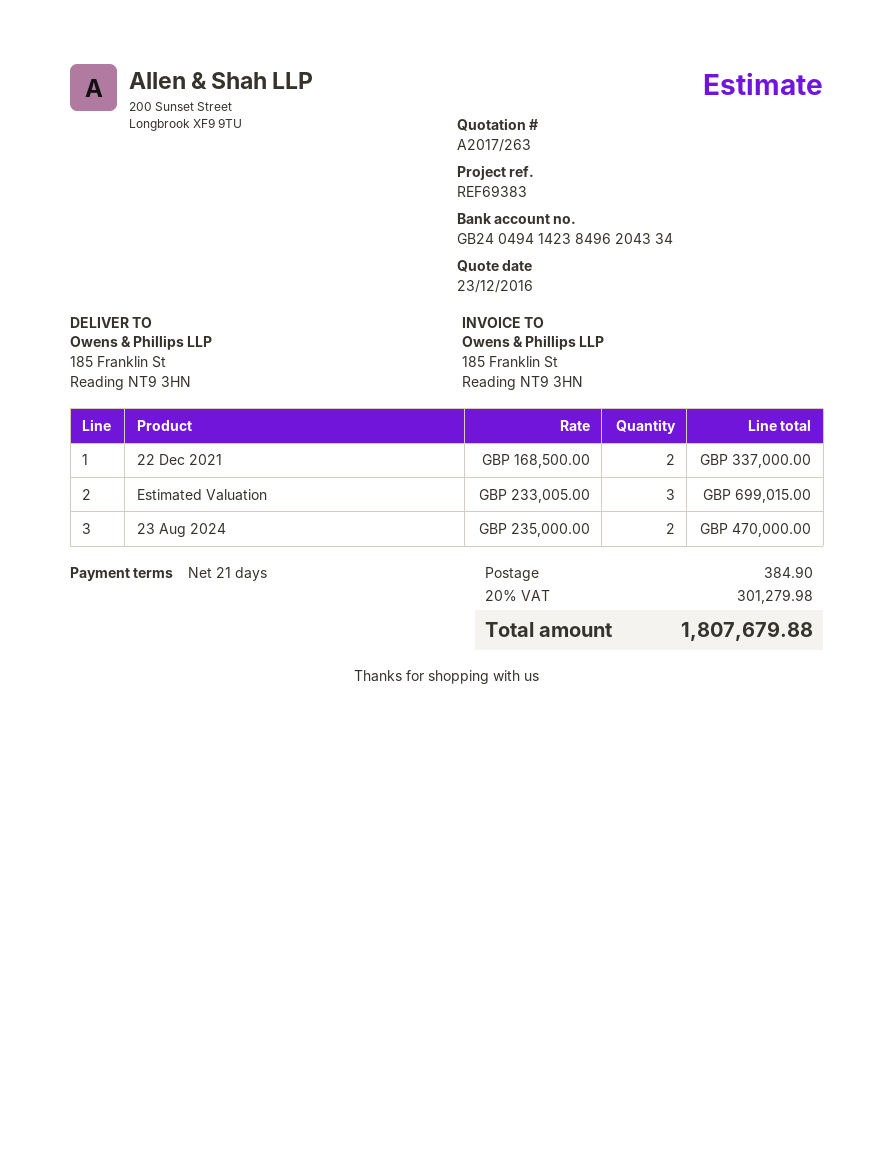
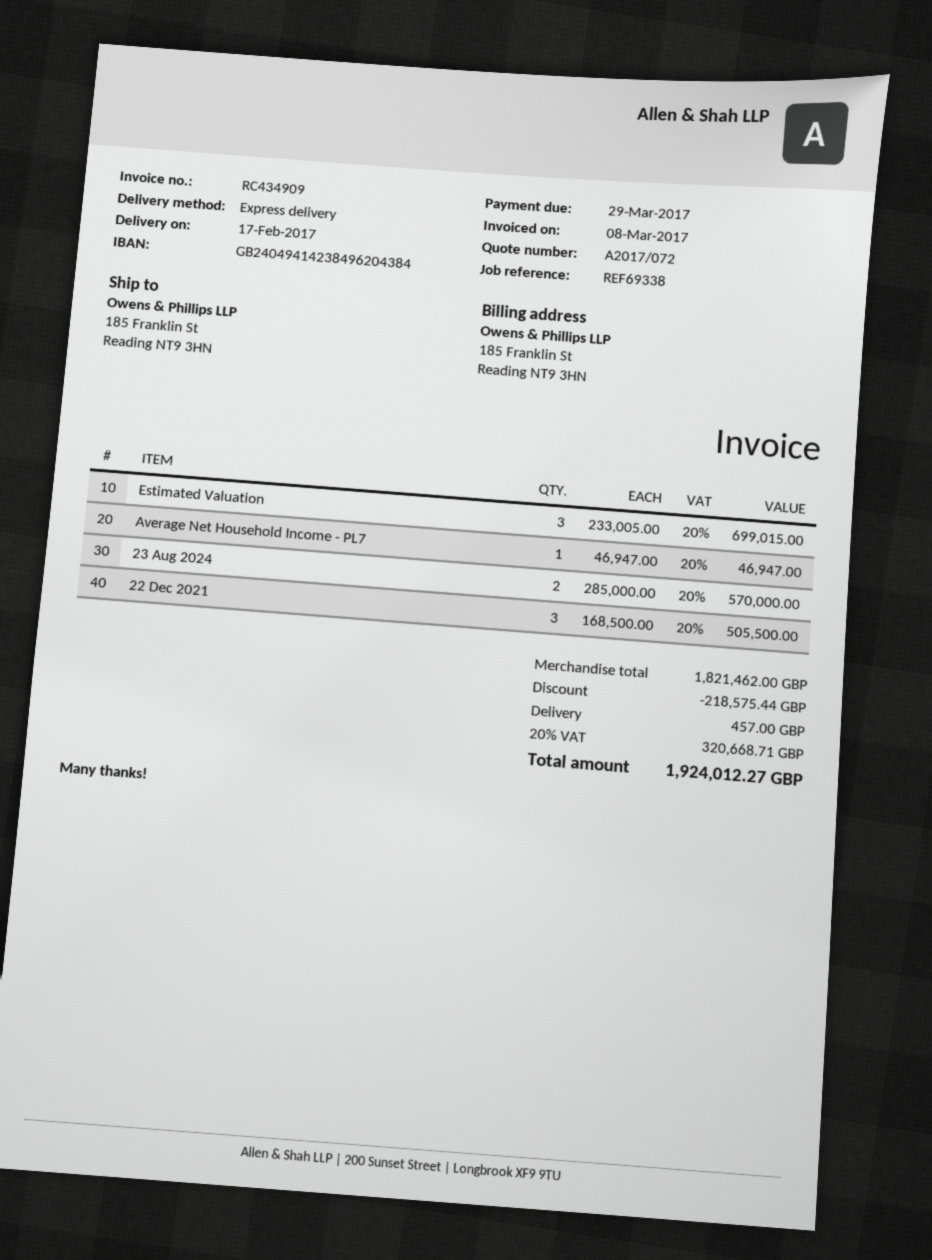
quote number: A2017/263 -> A2017/072
reference: REF69383 -> REF69338
bank account: GB24049414238496204334 -> GB24049414238496204384
22 Dec 2021: 2 x 168500.00 = 337000.00 -> 3 x 168500.00 = 505500.00
23 Aug 2024: 2 x 235000.00 = 470000.00 -> 2 x 285000.00 = 570000.00
Average Net Household Income - PL7: none -> 1 x 46947.00 = 46947.00
discount: none -> 218575.44
shipping: 384.90 -> 457.00
tax: 20% = 301279.98 -> 20% = 320668.71
total: 1807679.88 -> 1924012.27

